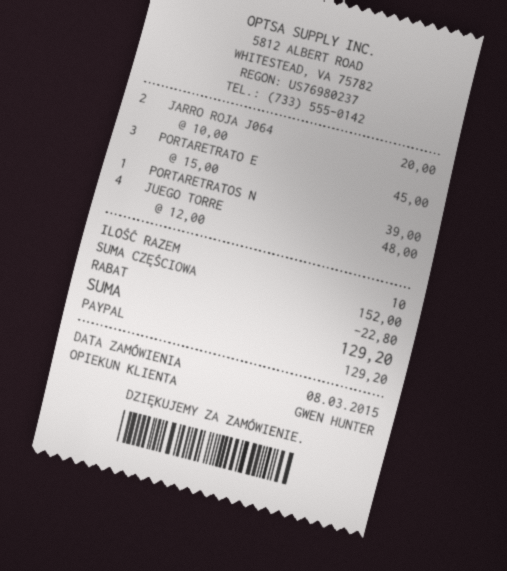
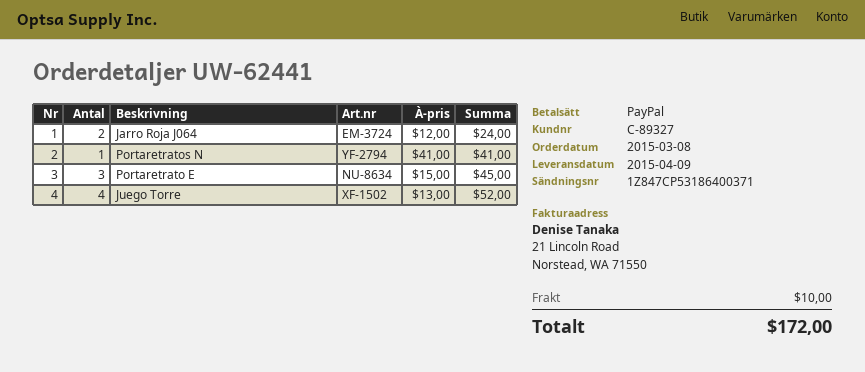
JARRO ROJA J064: 2 x 10.00 = 20.00 -> 2 x 12.00 = 24.00
PORTARETRATOS N: 1 x 39.00 = 39.00 -> 1 x 41.00 = 41.00
JUEGO TORRE: 4 x 12.00 = 48.00 -> 4 x 13.00 = 52.00
discount: 22.80 -> none
shipping: none -> 10.00
total: 129.20 -> 172.00

